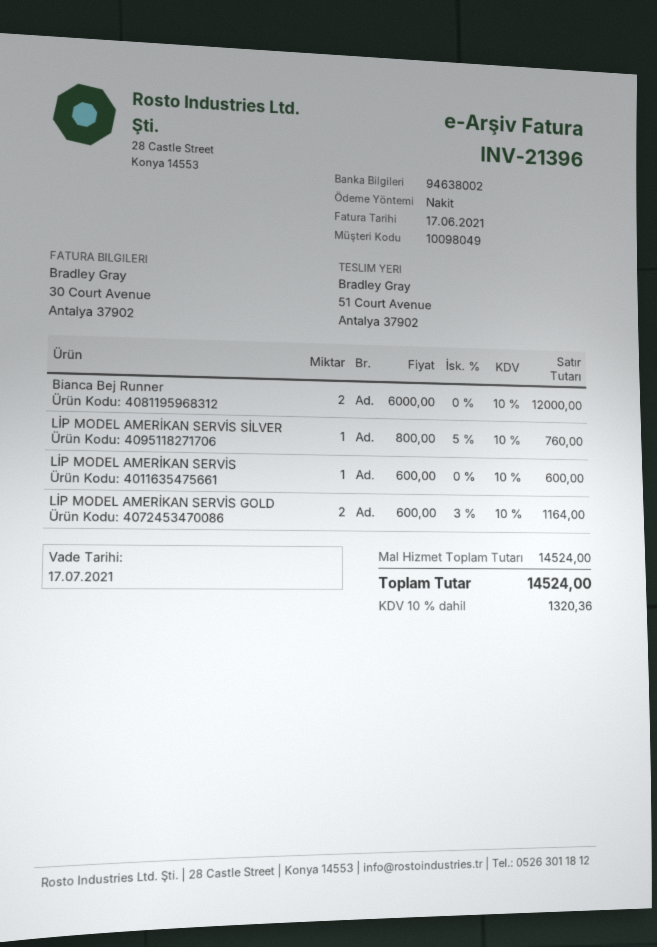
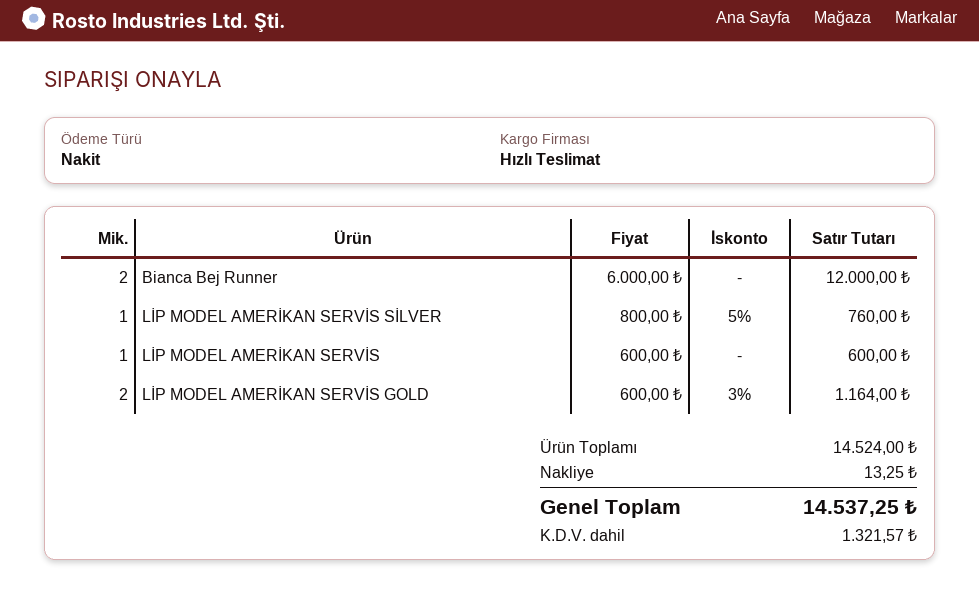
shipping: none -> 13.25
tax: 1320.36 -> 1321.57
total: 14524.00 -> 14537.25

